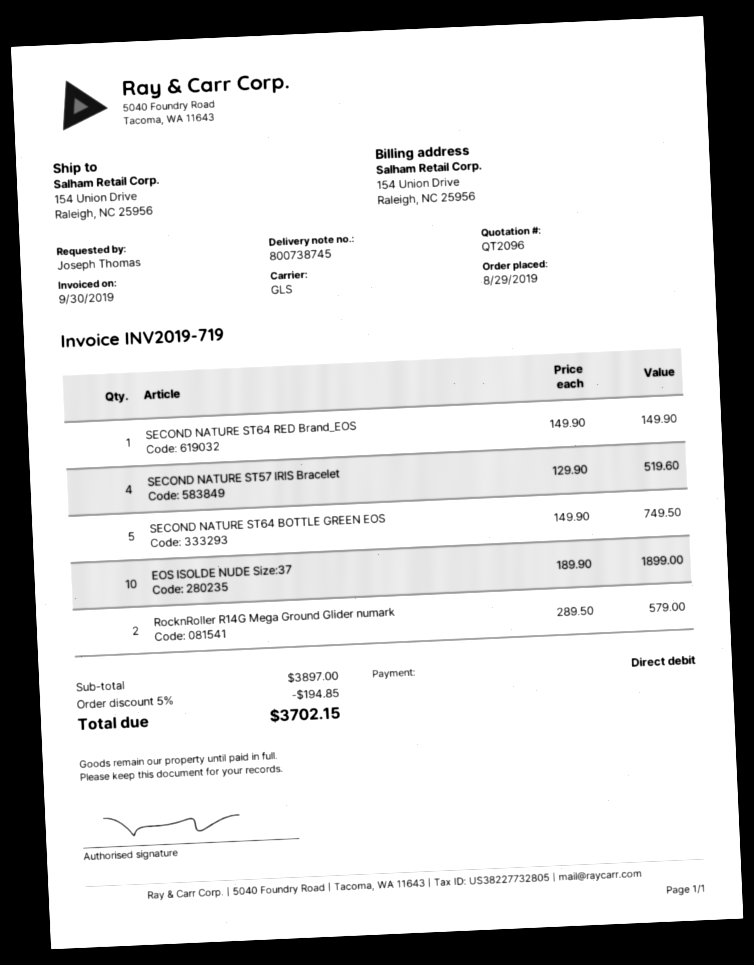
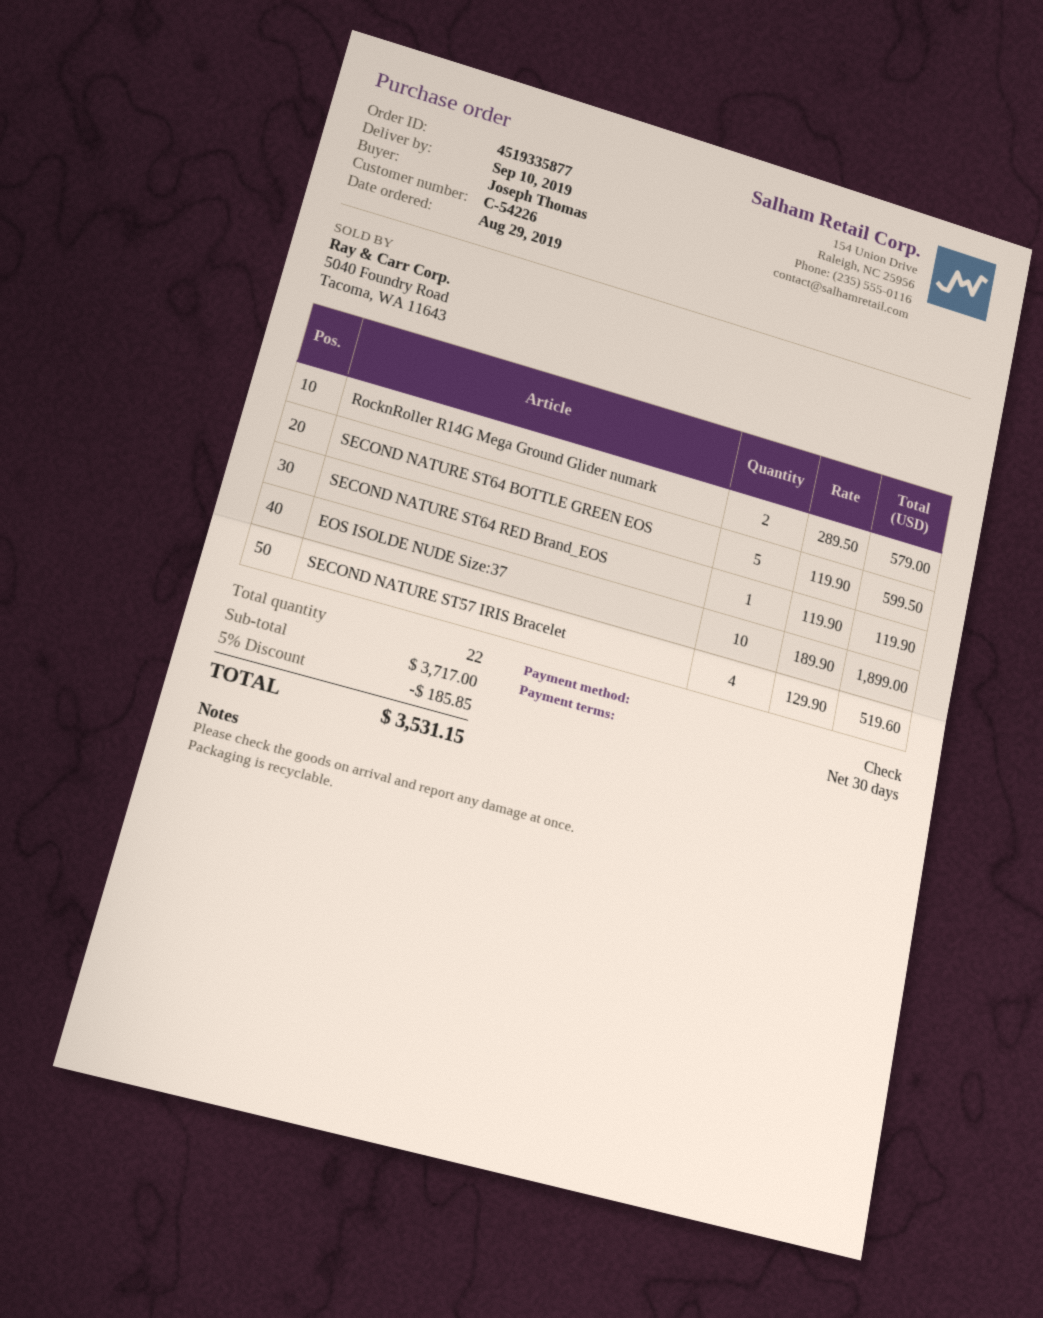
payment method: direct debit -> cheque
SECOND NATURE ST64 RED Brand_EOS: 1 x 149.90 = 149.90 -> 1 x 119.90 = 119.90
SECOND NATURE ST64 BOTTLE GREEN EOS: 5 x 149.90 = 749.50 -> 5 x 119.90 = 599.50
subtotal: 3897.00 -> 3717.00
discount: 5% = 194.85 -> 5% = 185.85
total: 3702.15 -> 3531.15

